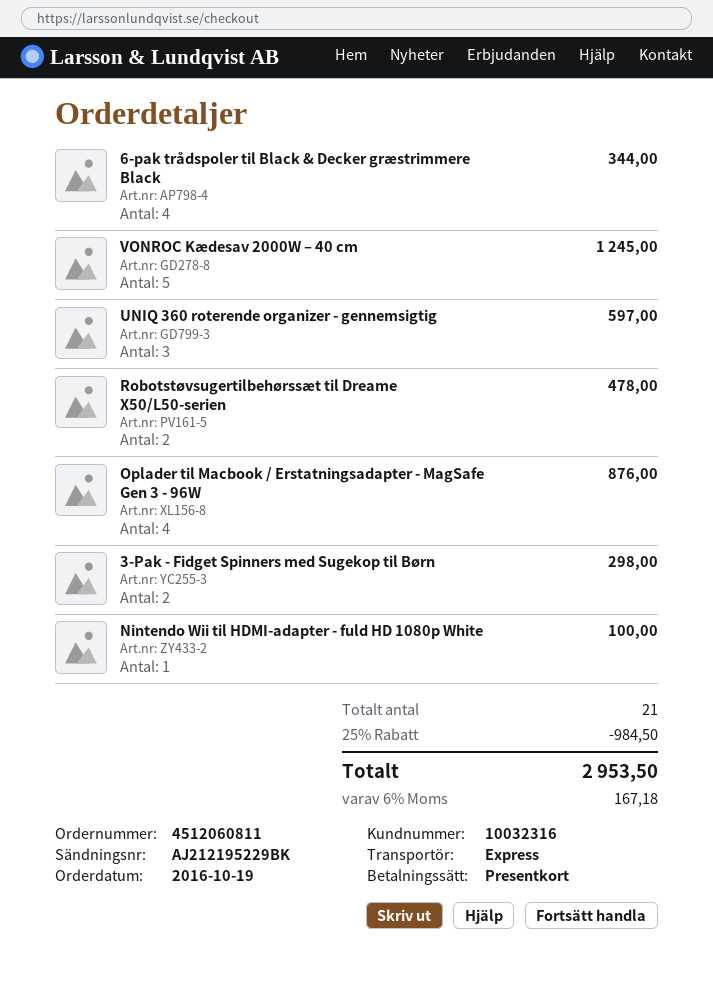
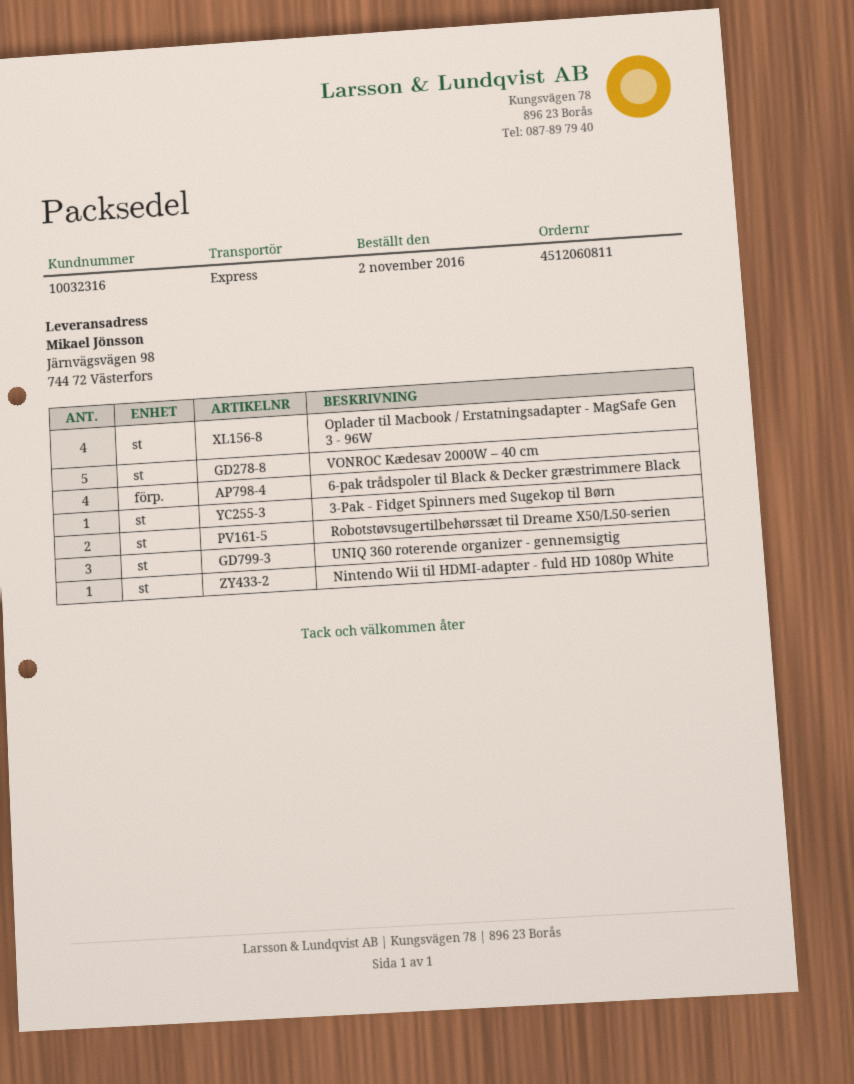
order date: 2016-10-19 -> 2016-11-02
3-Pak - Fidget Spinners med Sugekop til Børn: 2 -> 1

